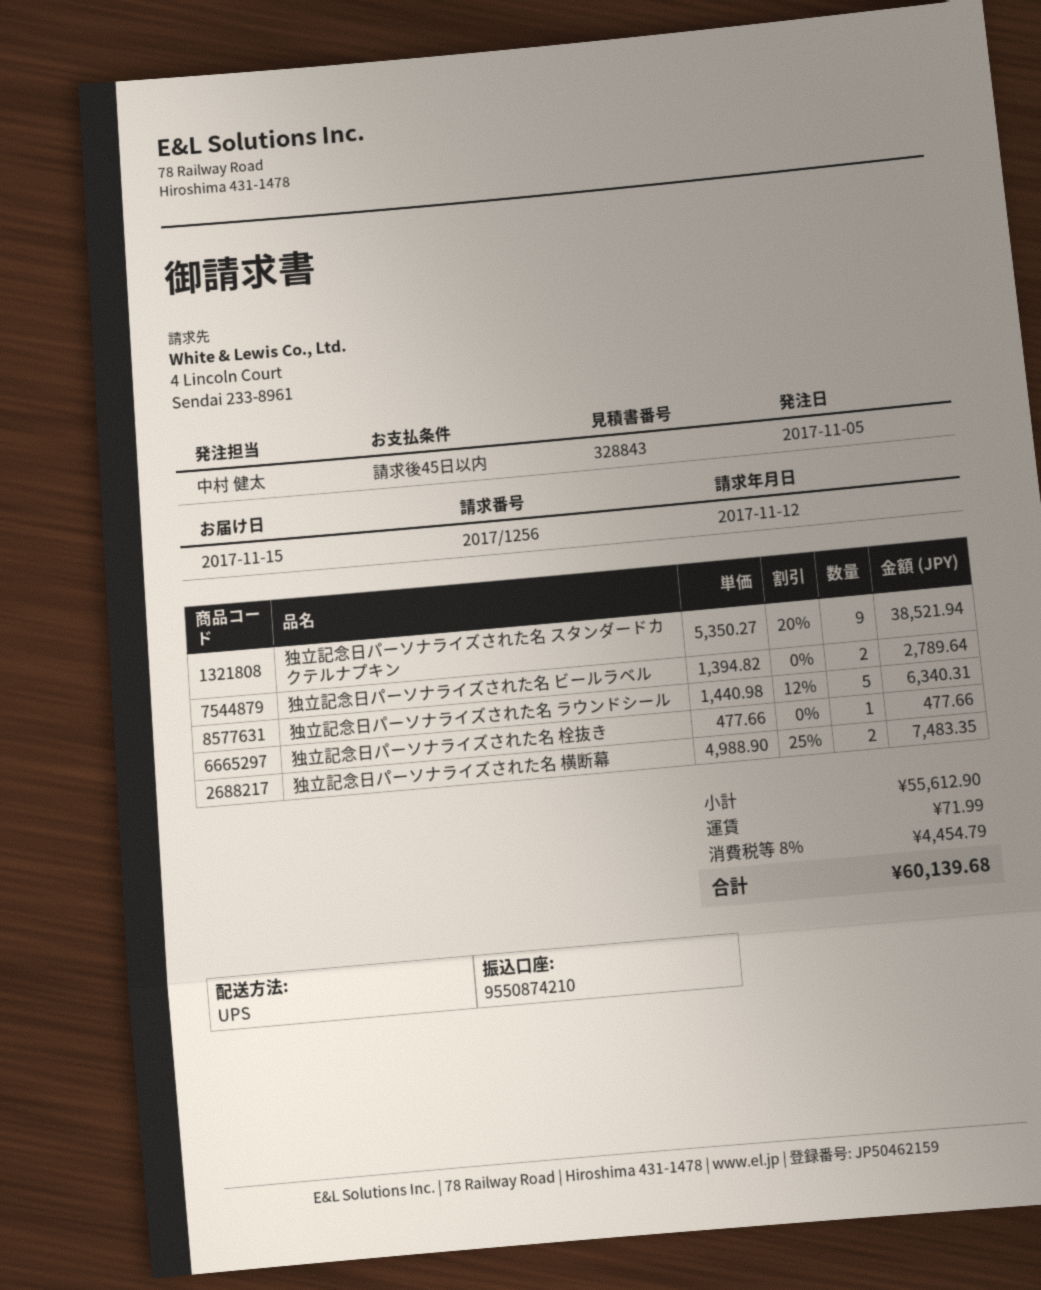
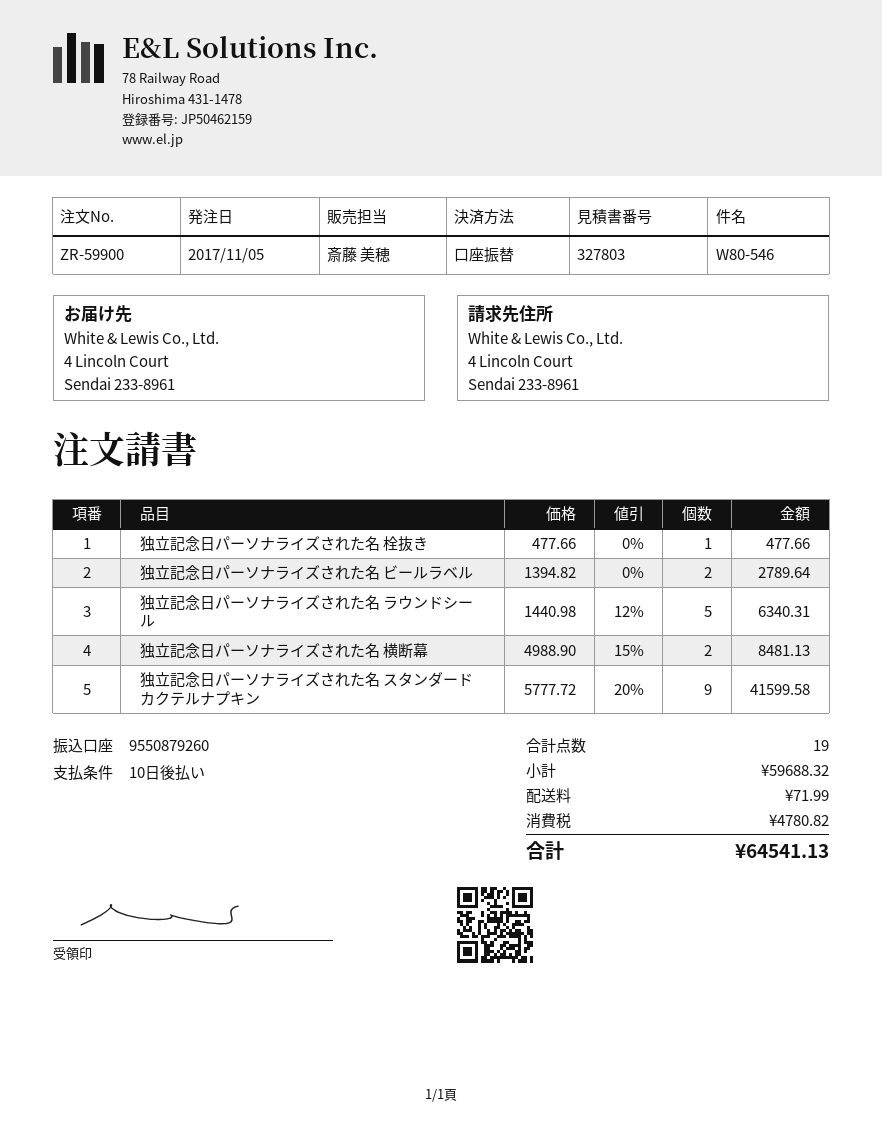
quote number: 328843 -> 327803
payment terms: 45 days -> 10 days
bank account: 9550874210 -> 9550879260
独立記念日パーソナライズされた名 スタンダードカクテルナプキン: 9 x 5350.27 - 20% = 38521.94 -> 9 x 5777.72 - 20% = 41599.58
独立記念日パーソナライズされた名 横断幕: 2 x 4988.90 - 25% = 7483.35 -> 2 x 4988.90 - 15% = 8481.13
subtotal: 55612.90 -> 59688.32
tax: 4454.79 -> 4780.82
total: 60139.68 -> 64541.13

